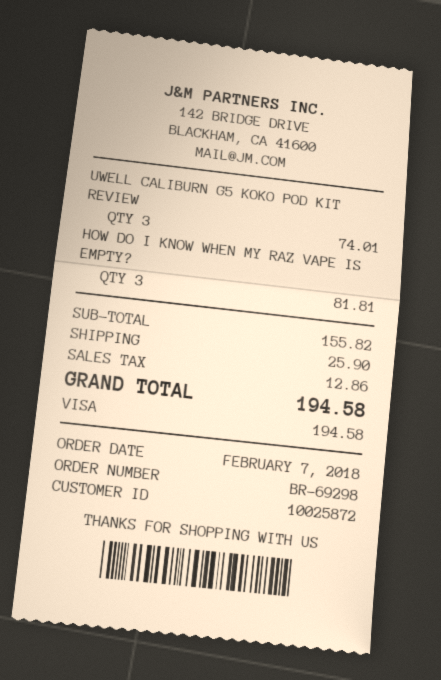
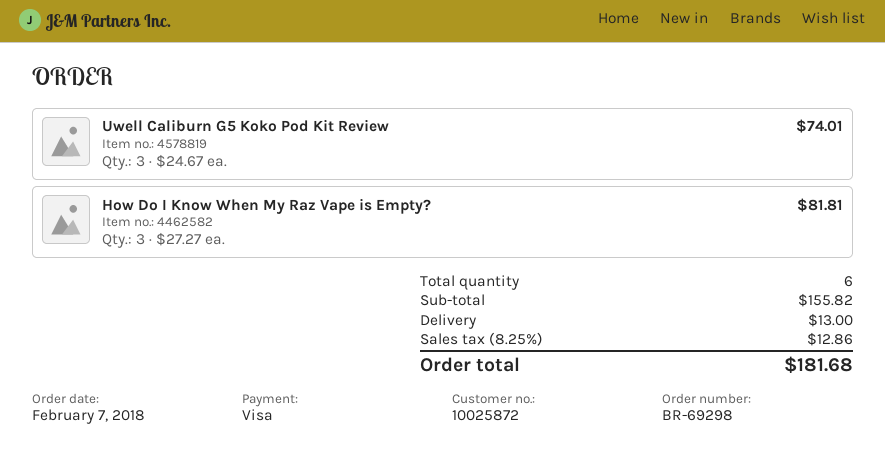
shipping: 25.90 -> 13.00
total: 194.58 -> 181.68

